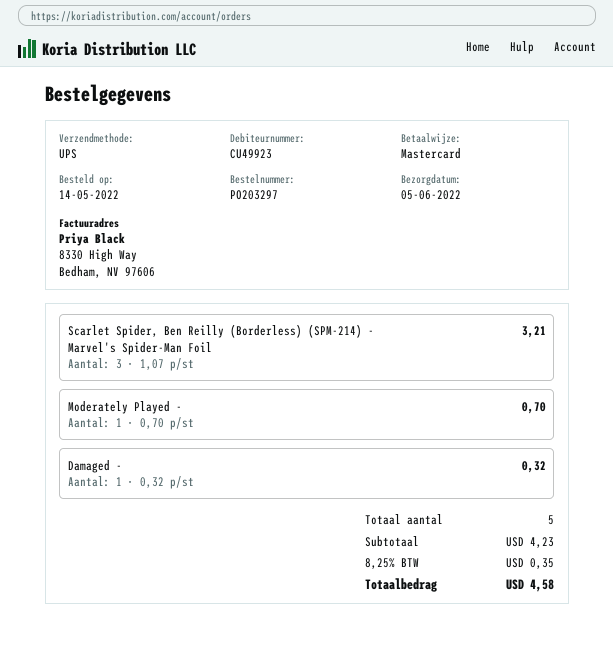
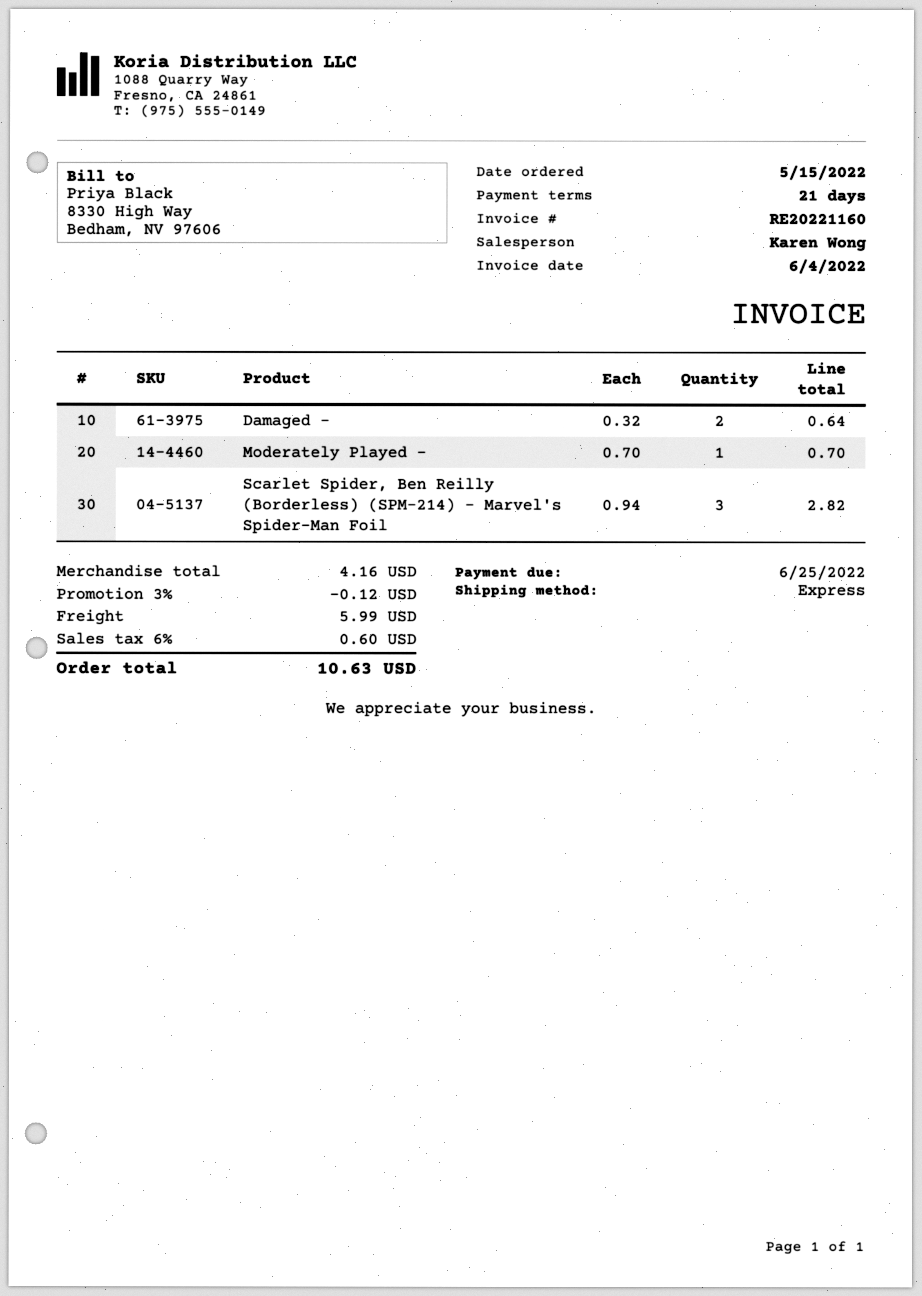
order date: 2022-05-14 -> 2022-05-15
shipping method: UPS -> express
Scarlet Spider, Ben Reilly (Borderless) (SPM-214) - Marvel's Spider-Man Foil: 3 x 1.07 = 3.21 -> 3 x 0.94 = 2.82
Damaged -: 1 x 0.32 = 0.32 -> 2 x 0.32 = 0.64
subtotal: 4.23 -> 4.16
discount: none -> 3% = 0.12
shipping: none -> 5.99
tax: 8.25% = 0.35 -> 6% = 0.60
total: 4.58 -> 10.63

